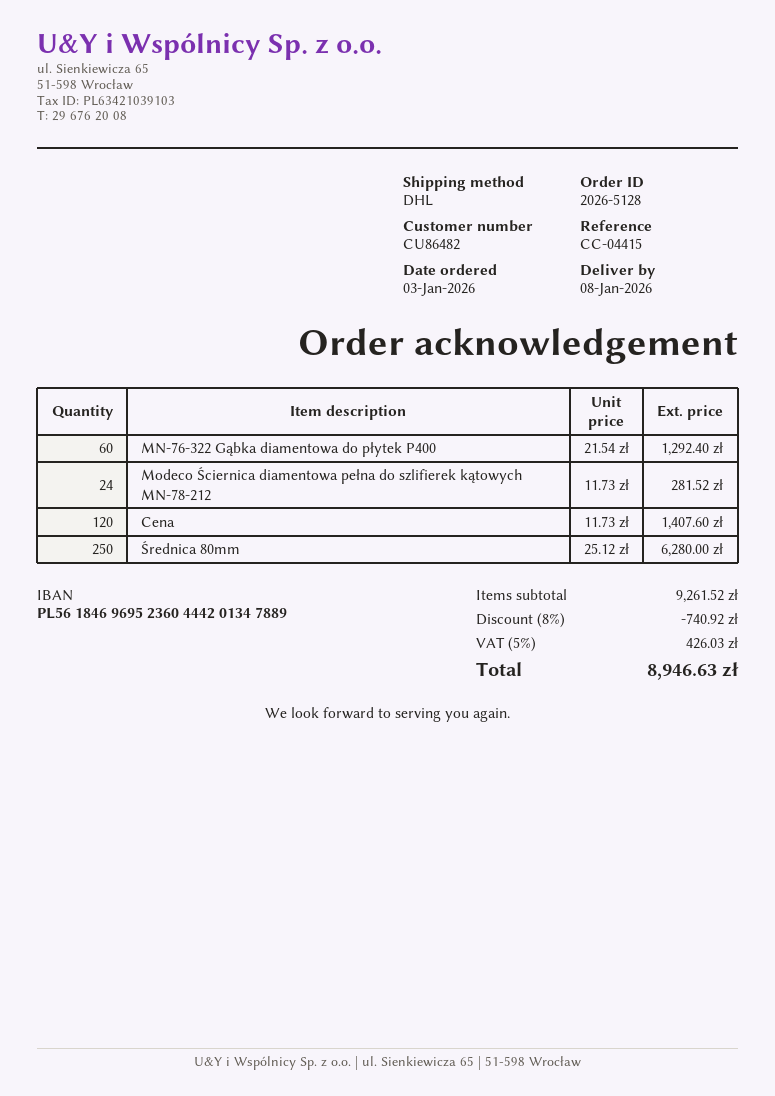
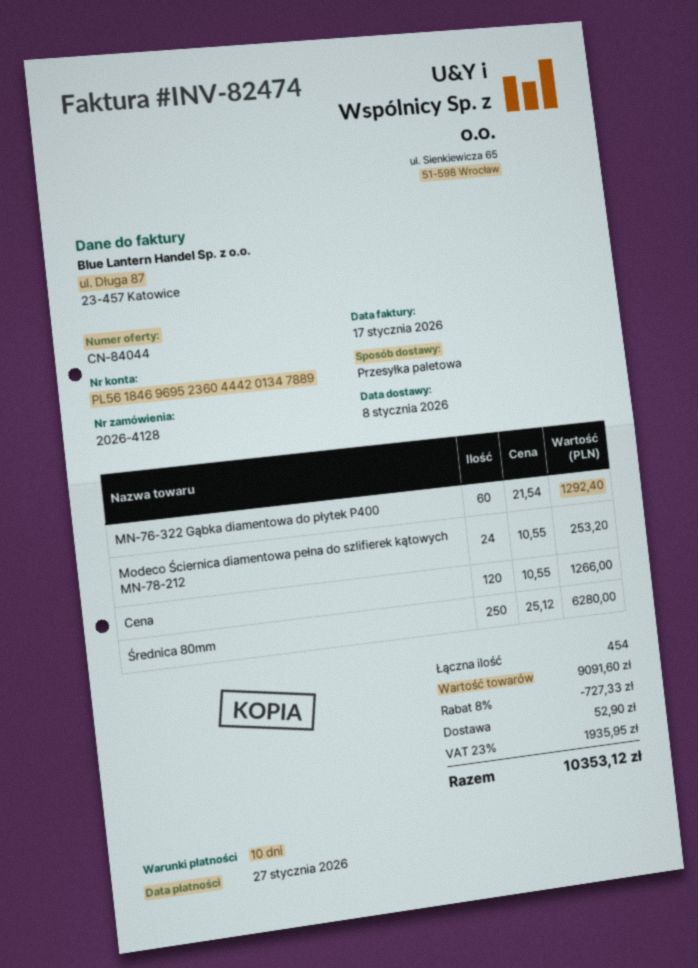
order number: 2026-5128 -> 2026-4128
shipping method: DHL -> pallet freight
Modeco Ściernica diamentowa pełna do szlifierek kątowych MN-78-212: 24 x 11.73 = 281.52 -> 24 x 10.55 = 253.20
Cena: 120 x 11.73 = 1407.60 -> 120 x 10.55 = 1266.00
subtotal: 9261.52 -> 9091.60
discount: 8% = 740.92 -> 8% = 727.33
shipping: none -> 52.90
tax: 5% = 426.03 -> 23% = 1935.95
total: 8946.63 -> 10353.12

